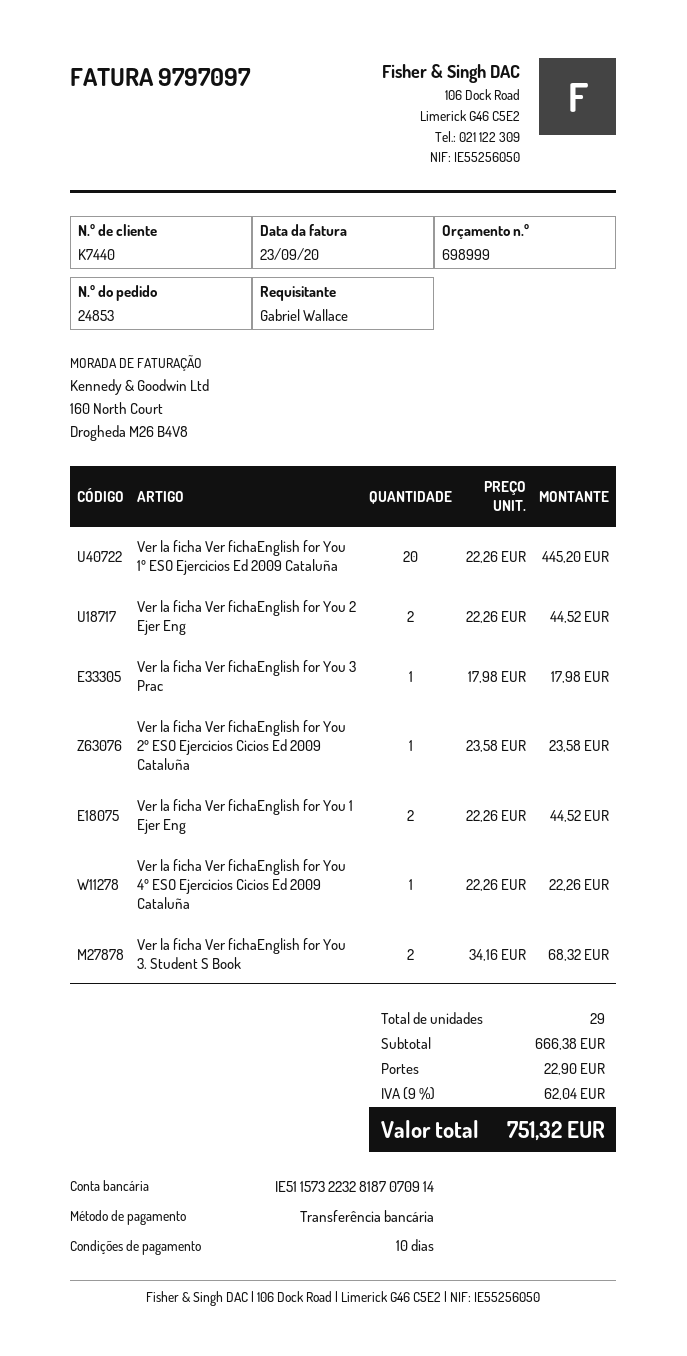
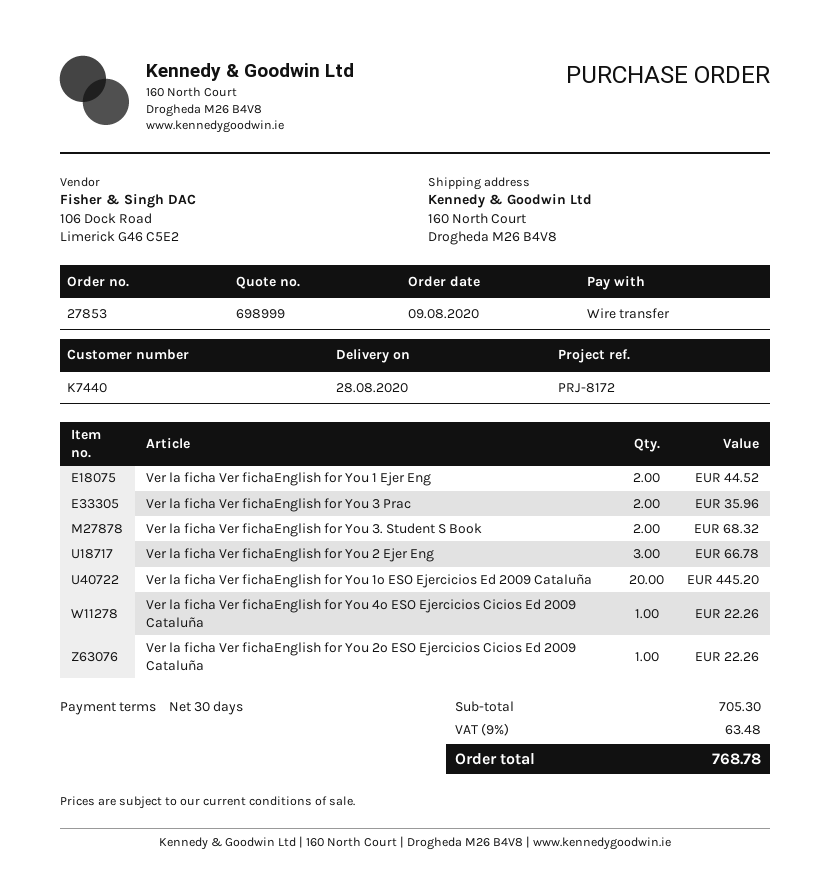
order number: 24853 -> 27853
payment terms: 10 days -> 30 days
Ver la ficha Ver fichaEnglish for You 2 Ejer Eng: 2 for 44.52 -> 3 for 66.78
Ver la ficha Ver fichaEnglish for You 3 Prac: 1 for 17.98 -> 2 for 35.96
Ver la ficha Ver fichaEnglish for You 2º ESO Ejercicios Cicios Ed 2009 Cataluña: 1 for 23.58 -> 1 for 22.26
subtotal: 666.38 -> 705.30
shipping: 22.90 -> none
tax: 9% = 62.04 -> 9% = 63.48
total: 751.32 -> 768.78

